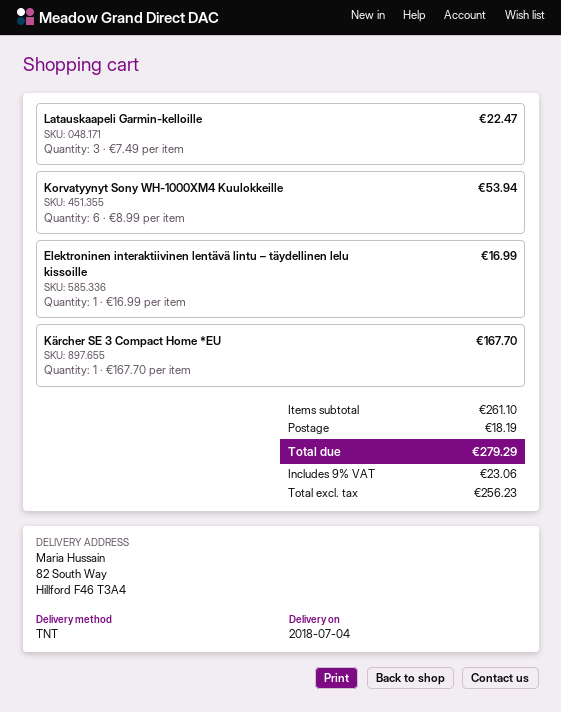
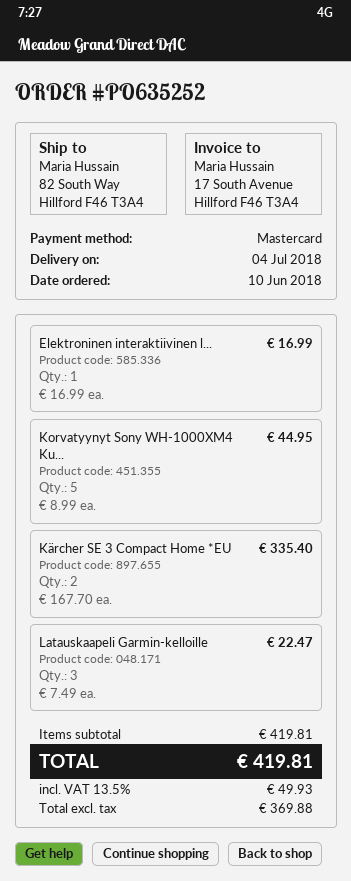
Korvatyynyt Sony WH-1000XM4 Kuulokkeille: 6 x 8.99 = 53.94 -> 5 x 8.99 = 44.95
Kärcher SE 3 Compact Home *EU: 1 x 167.70 = 167.70 -> 2 x 167.70 = 335.40
subtotal: 261.10 -> 419.81
shipping: 18.19 -> none
net: 256.23 -> 369.88
tax: 9% = 23.06 -> 13.5% = 49.93
total: 279.29 -> 419.81

